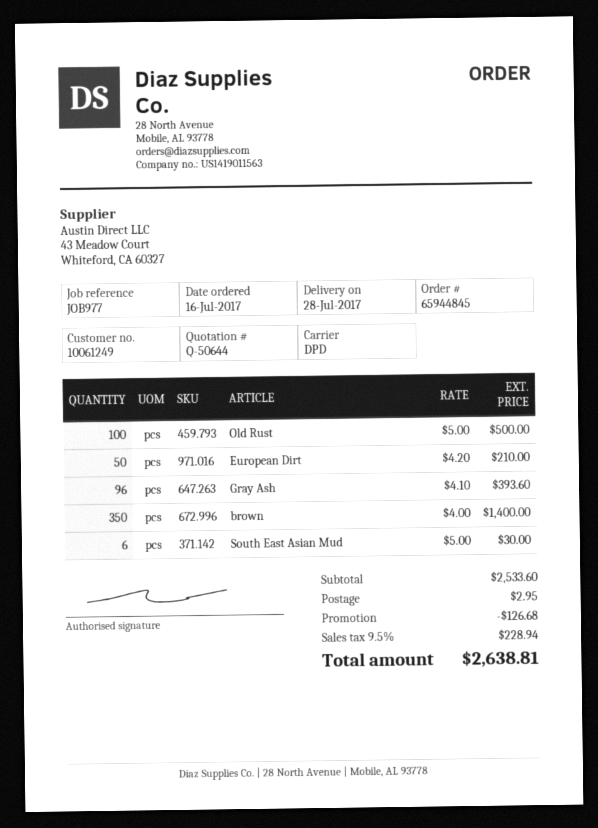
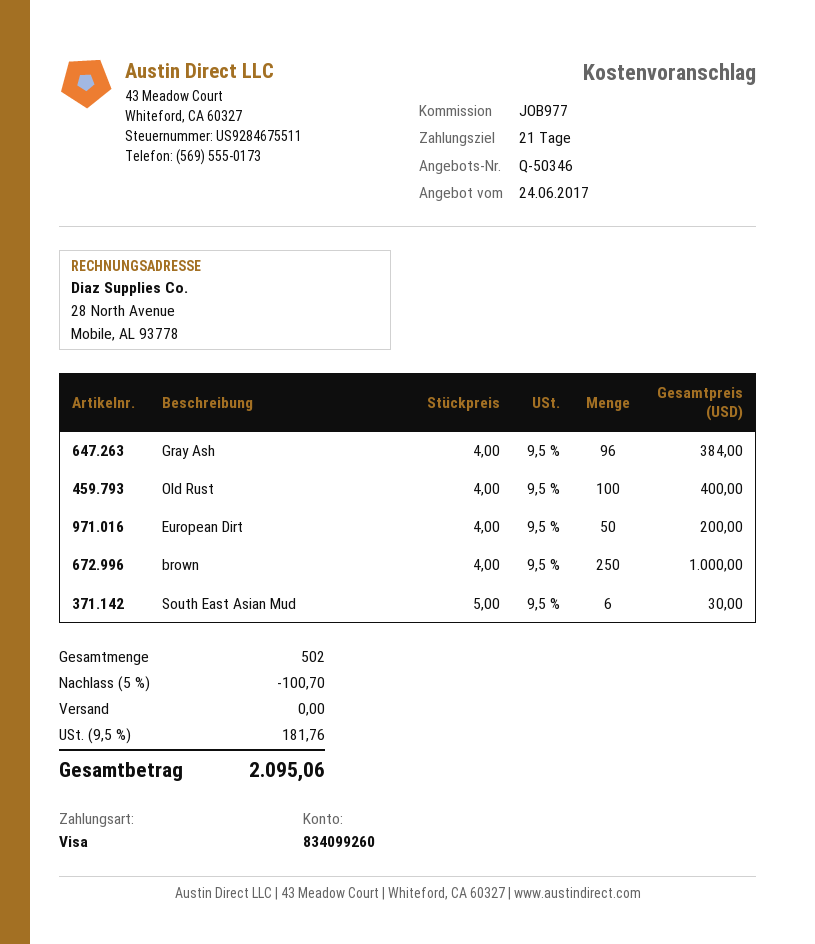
quote number: Q-50644 -> Q-50346
Old Rust: 100 x 5.00 = 500.00 -> 100 x 4.00 = 400.00
European Dirt: 50 x 4.20 = 210.00 -> 50 x 4.00 = 200.00
Gray Ash: 96 x 4.10 = 393.60 -> 96 x 4.00 = 384.00
brown: 350 x 4.00 = 1400.00 -> 250 x 4.00 = 1000.00
discount: 126.68 -> 100.70
shipping: 2.95 -> 0.00
tax: 9.5% = 228.94 -> 9.5% = 181.76
total: 2638.81 -> 2095.06

